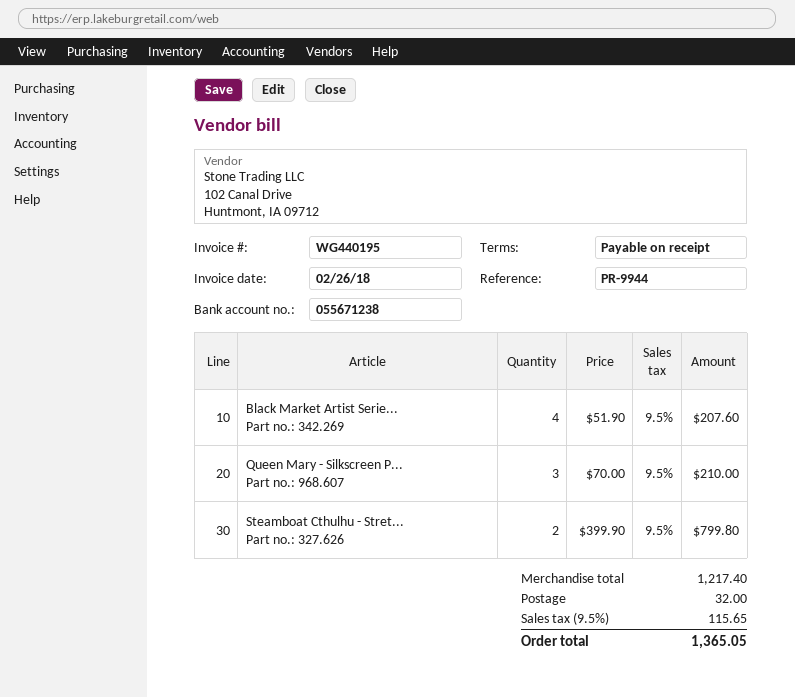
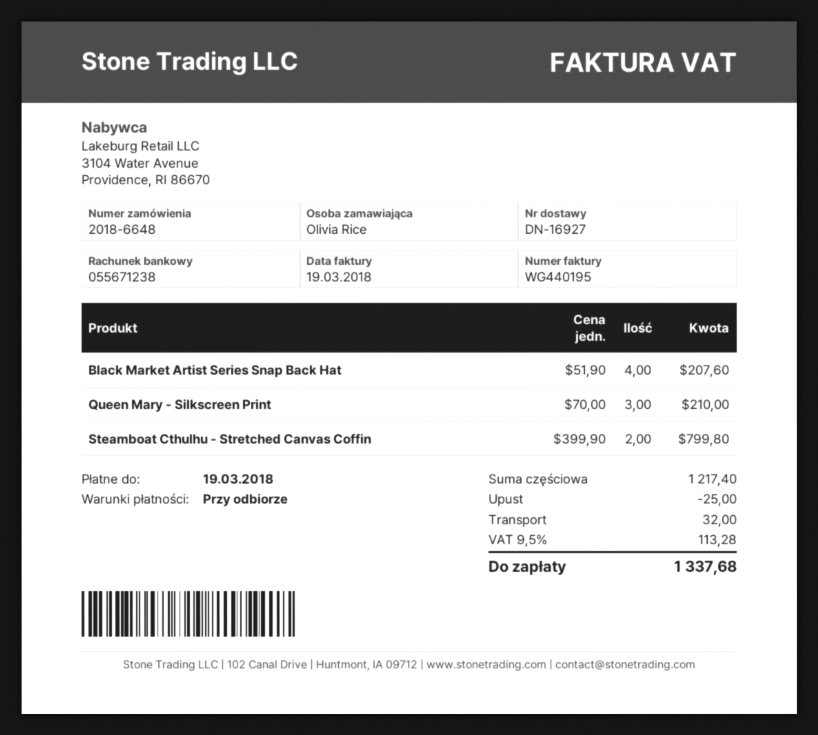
invoice date: 2018-02-26 -> 2018-03-19
discount: none -> 25.00
tax: 9.5% = 115.65 -> 9.5% = 113.28
total: 1365.05 -> 1337.68

